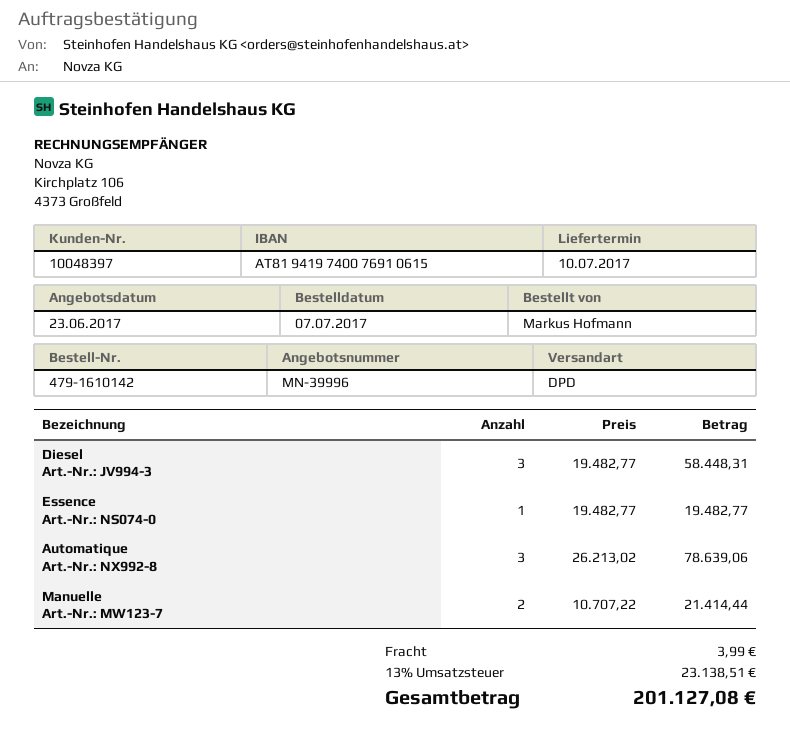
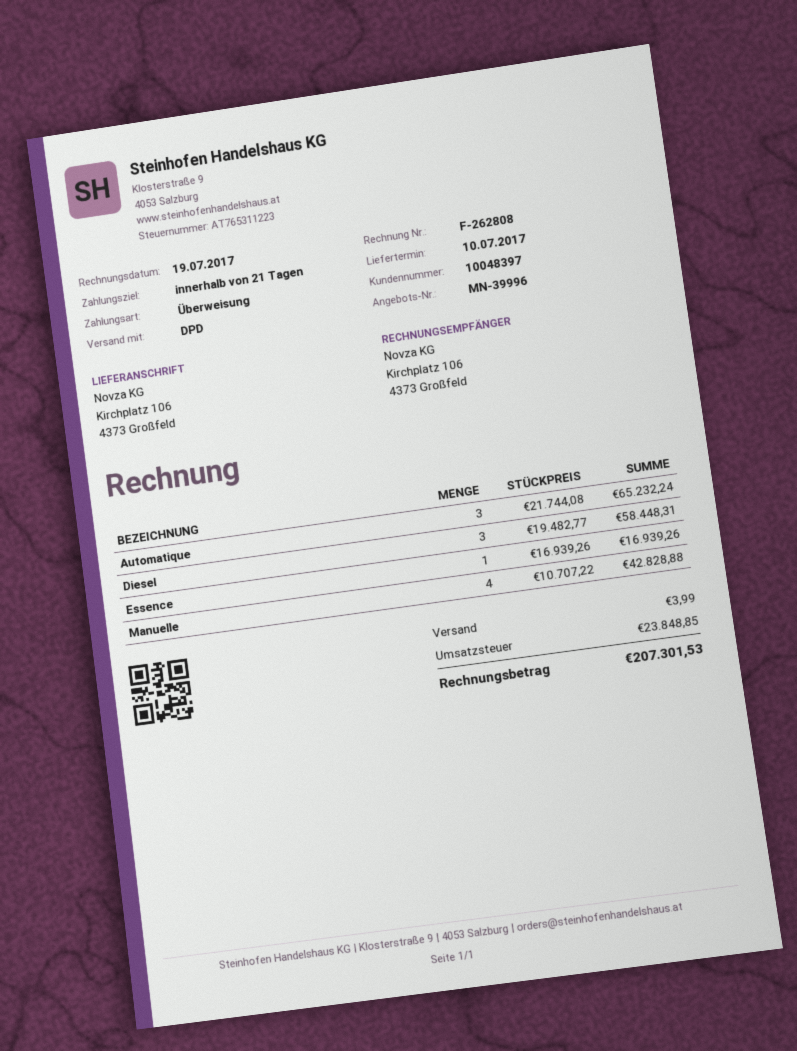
Essence: 1 x 19482.77 = 19482.77 -> 1 x 16939.26 = 16939.26
Automatique: 3 x 26213.02 = 78639.06 -> 3 x 21744.08 = 65232.24
Manuelle: 2 x 10707.22 = 21414.44 -> 4 x 10707.22 = 42828.88
tax: 23138.51 -> 23848.85
total: 201127.08 -> 207301.53

